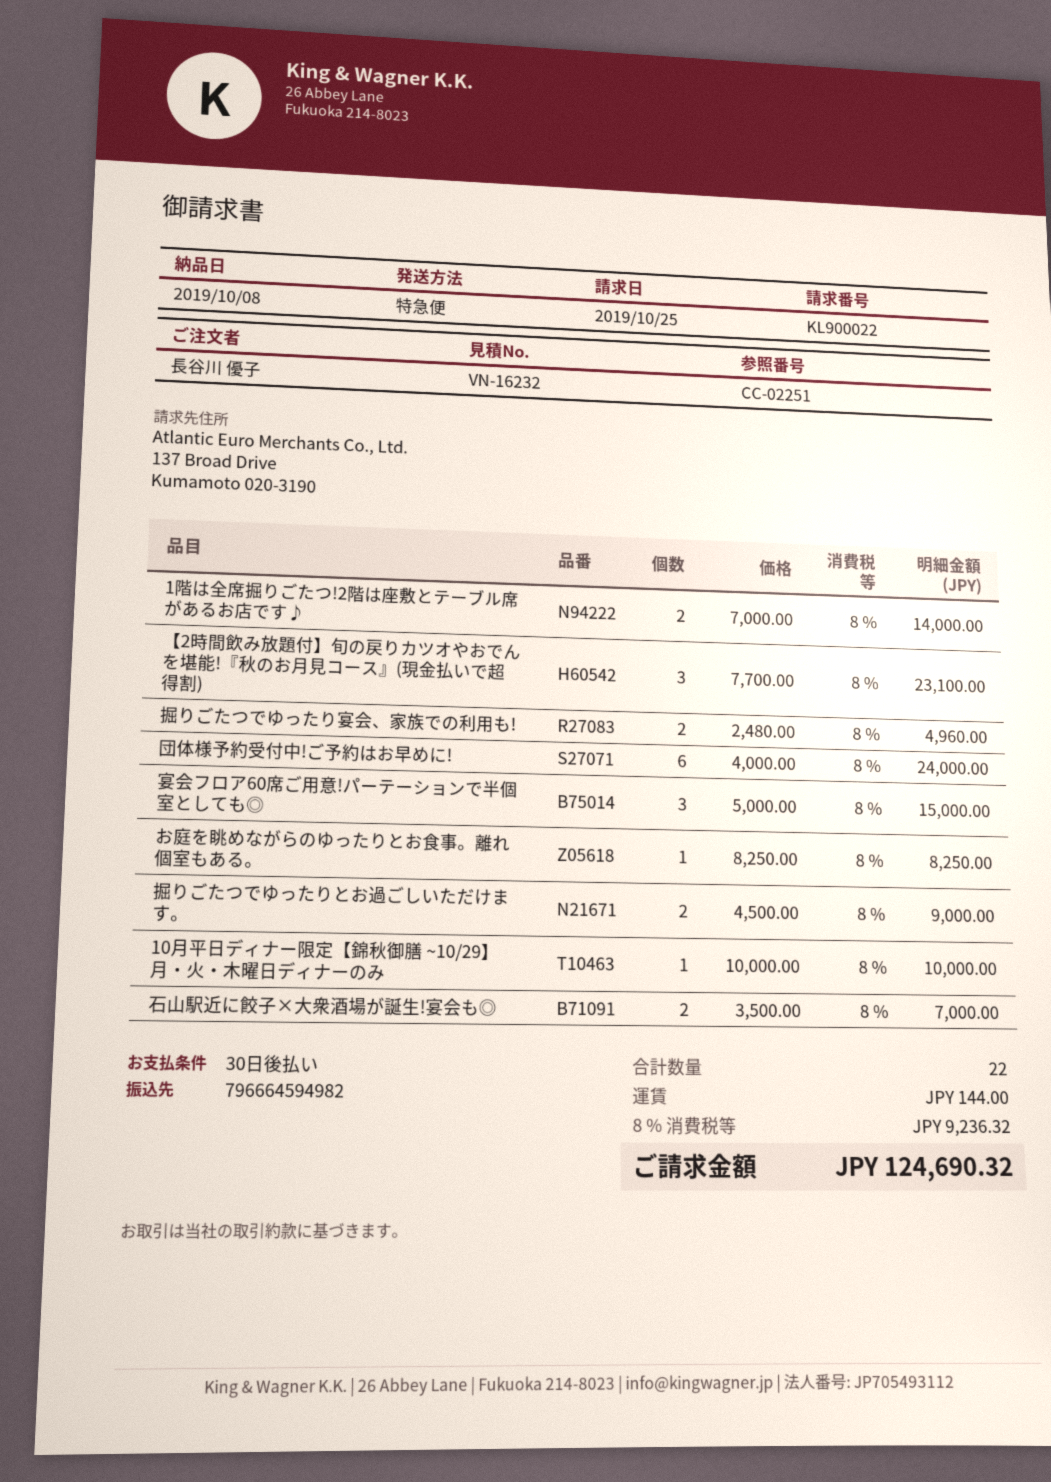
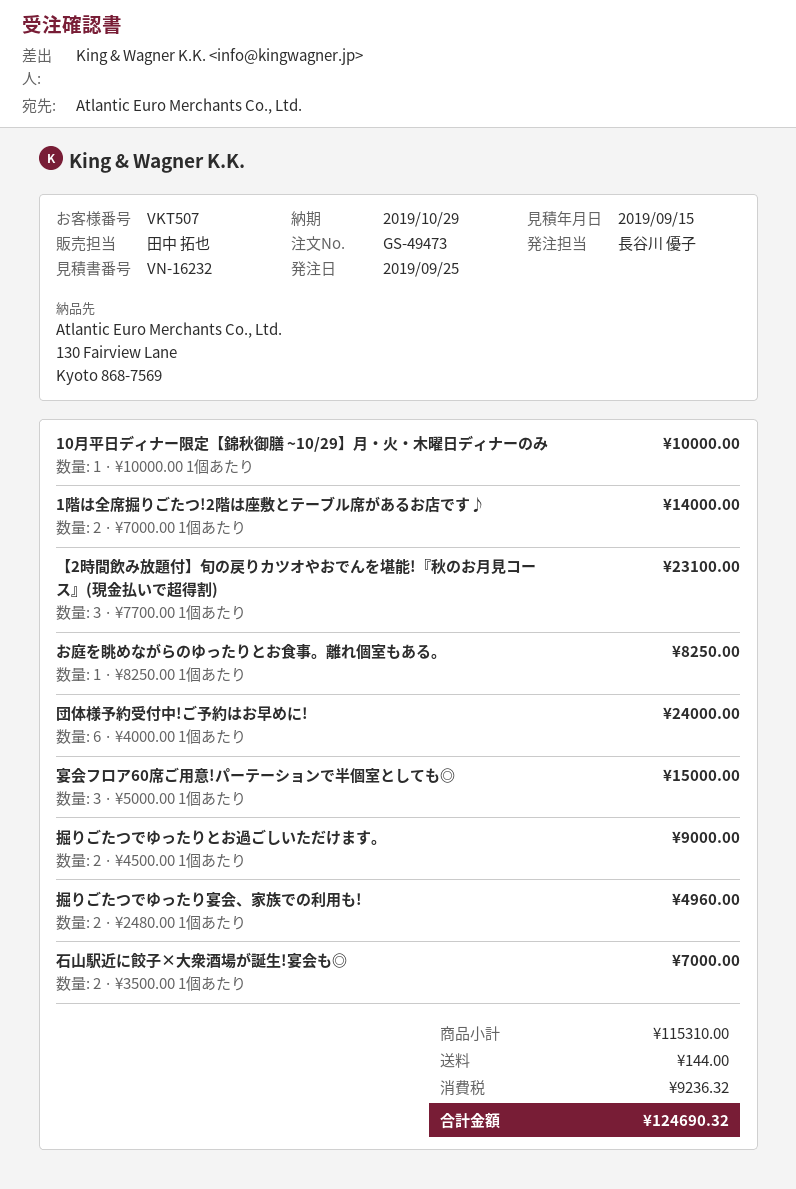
delivery date: 2019-10-08 -> 2019-10-29

